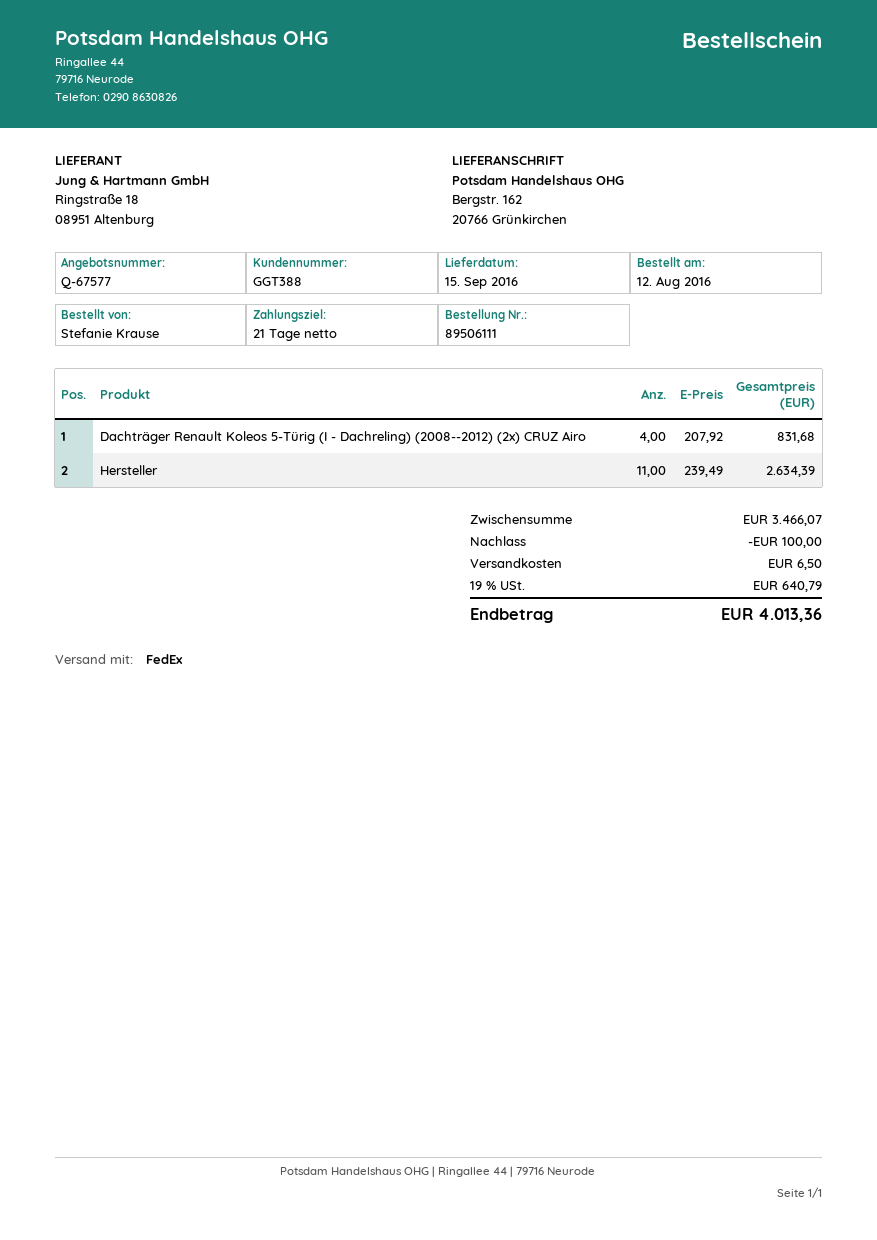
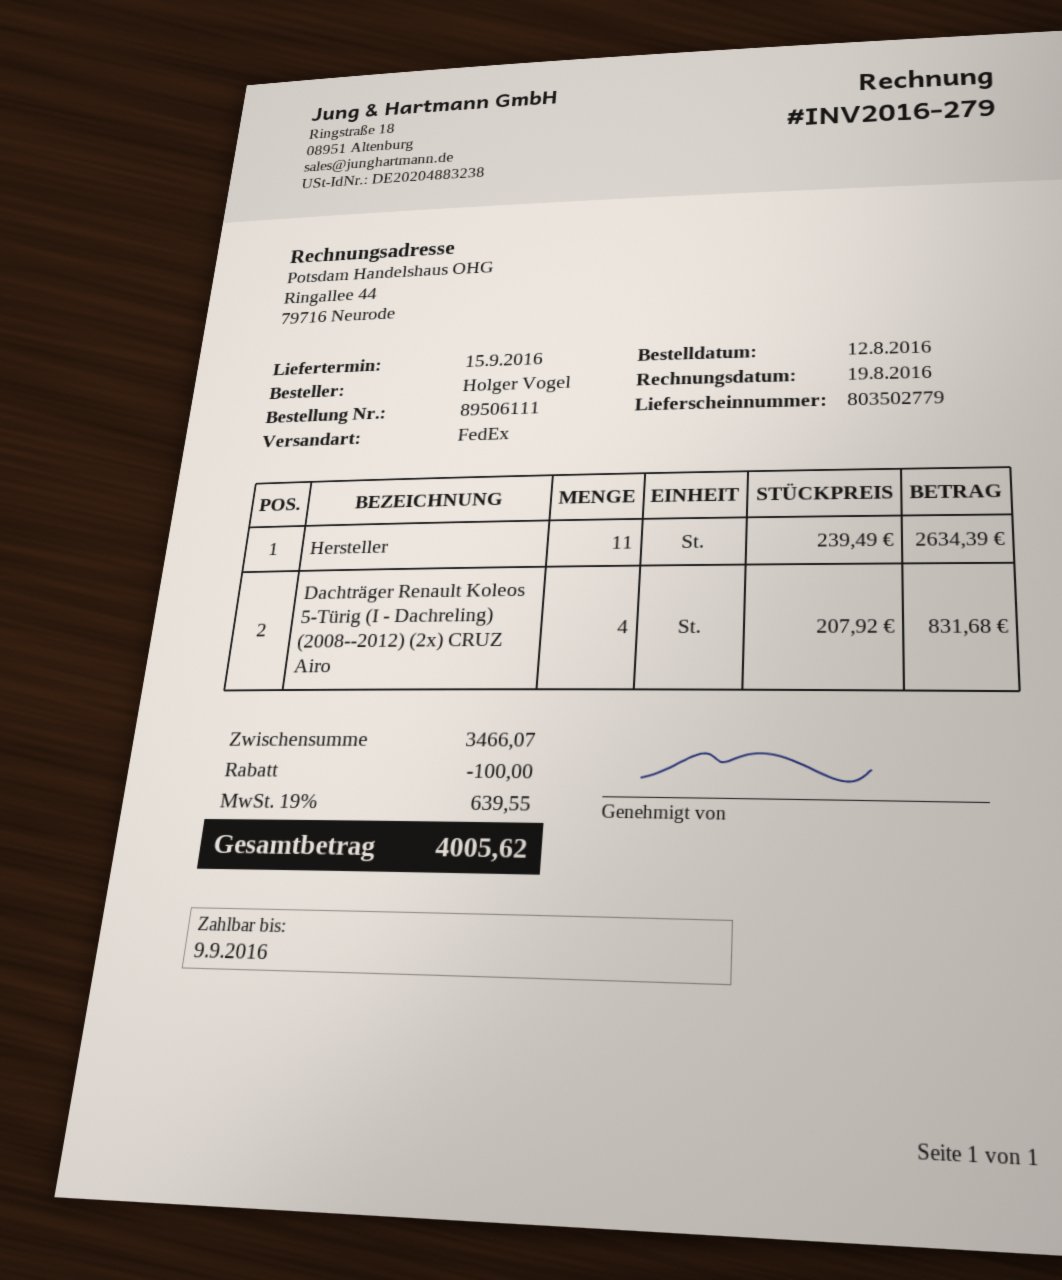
ordered by: Stefanie Krause -> Holger Vogel
shipping: 6.50 -> none
tax: 19% = 640.79 -> 19% = 639.55
total: 4013.36 -> 4005.62

